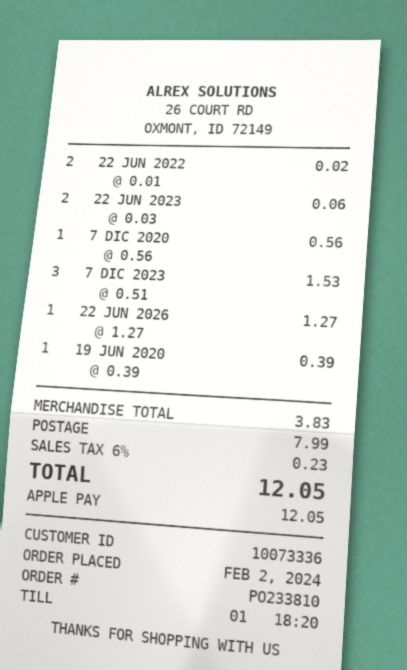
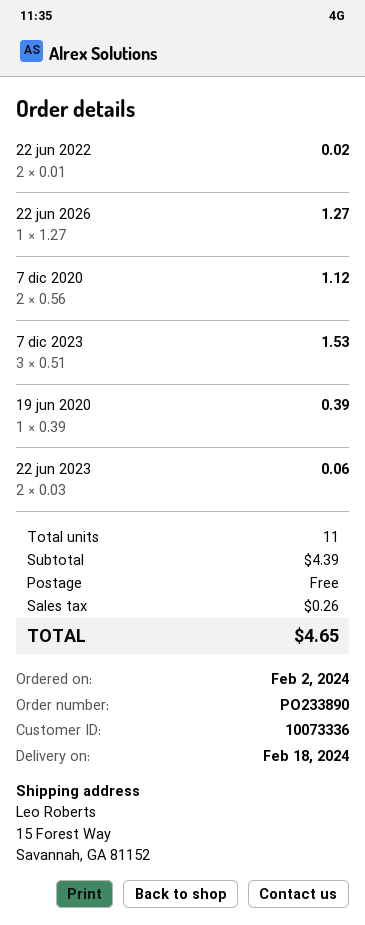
order number: PO233810 -> PO233890
7 DIC 2020: 1 x 0.56 = 0.56 -> 2 x 0.56 = 1.12
subtotal: 3.83 -> 4.39
shipping: 7.99 -> 0.00
tax: 0.23 -> 0.26
total: 12.05 -> 4.65

